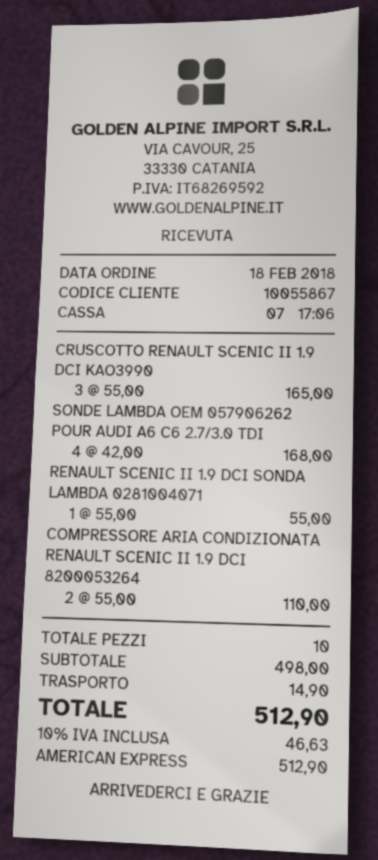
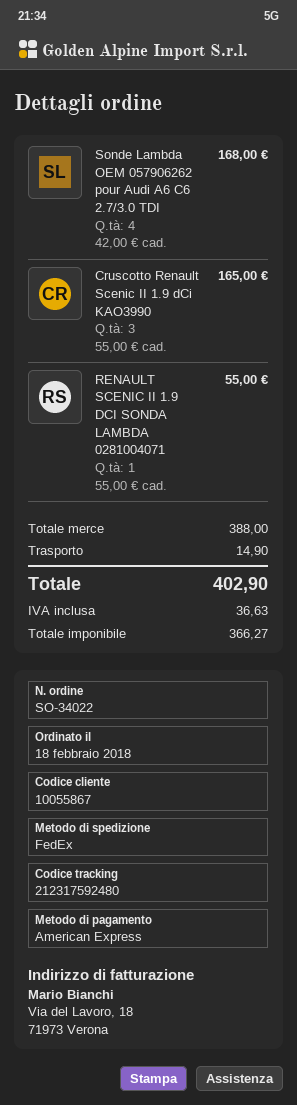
COMPRESSORE ARIA CONDIZIONATA RENAULT SCENIC II 1.9 DCI 8200053264: 2 x 55.00 = 110.00 -> none
subtotal: 498.00 -> 388.00
tax: 46.63 -> 36.63
total: 512.90 -> 402.90

